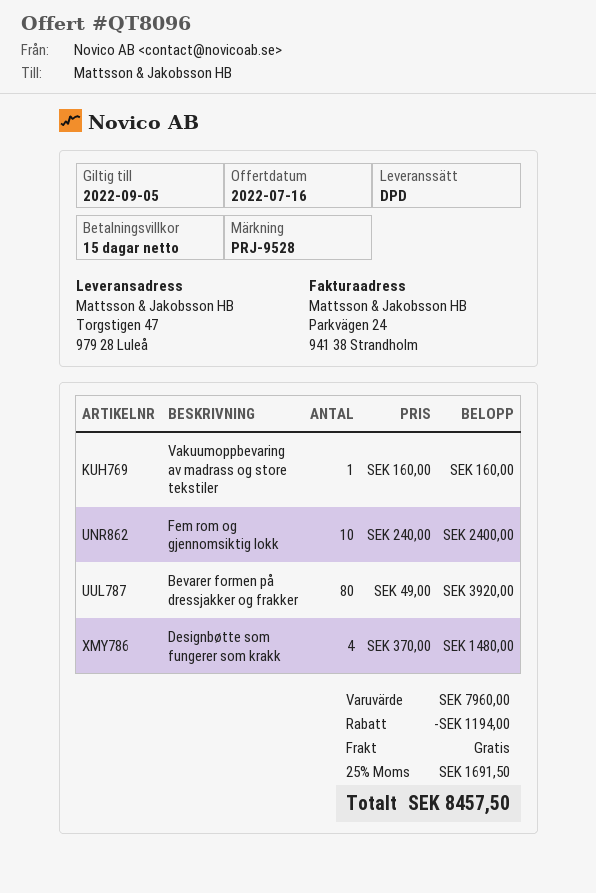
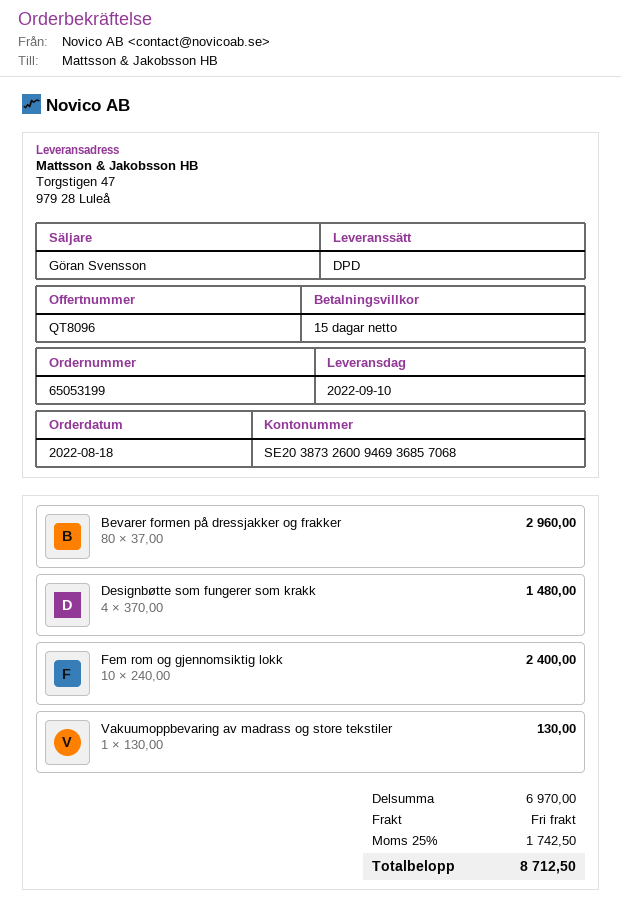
Vakuumoppbevaring av madrass og store tekstiler: 1 x 160.00 = 160.00 -> 1 x 130.00 = 130.00
Bevarer formen på dressjakker og frakker: 80 x 49.00 = 3920.00 -> 80 x 37.00 = 2960.00
subtotal: 7960.00 -> 6970.00
discount: 1194.00 -> none
tax: 25% = 1691.50 -> 25% = 1742.50
total: 8457.50 -> 8712.50

